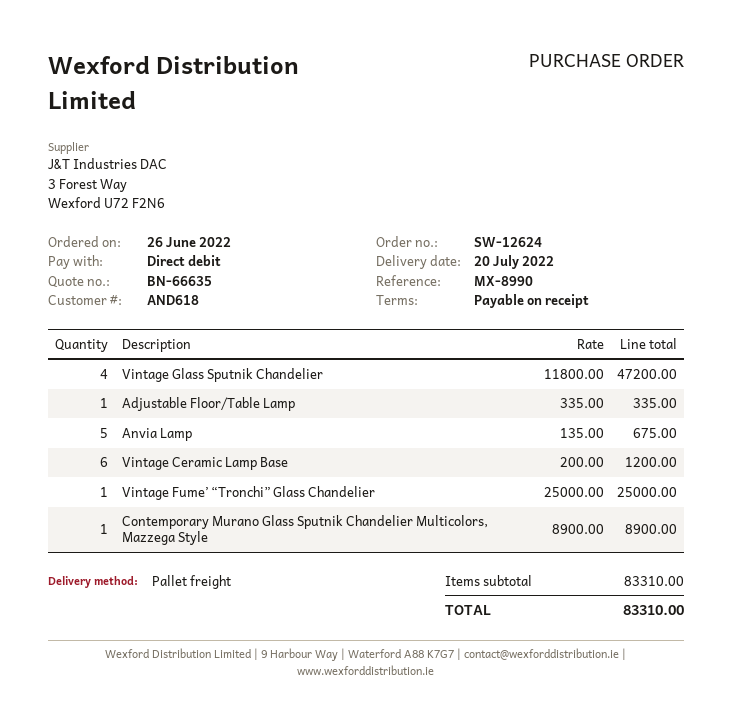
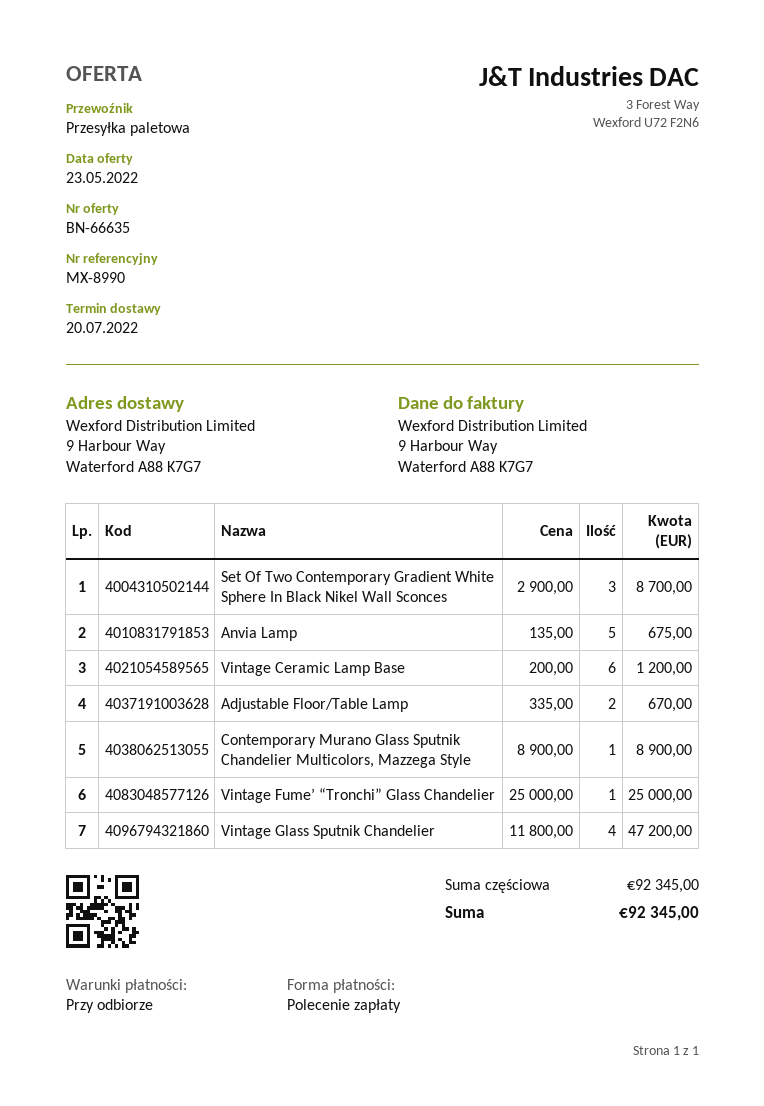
Adjustable Floor/Table Lamp: 1 x 335.00 = 335.00 -> 2 x 335.00 = 670.00
Set Of Two Contemporary Gradient White Sphere In Black Nikel Wall Sconces: none -> 3 x 2900.00 = 8700.00
subtotal: 83310.00 -> 92345.00
total: 83310.00 -> 92345.00

